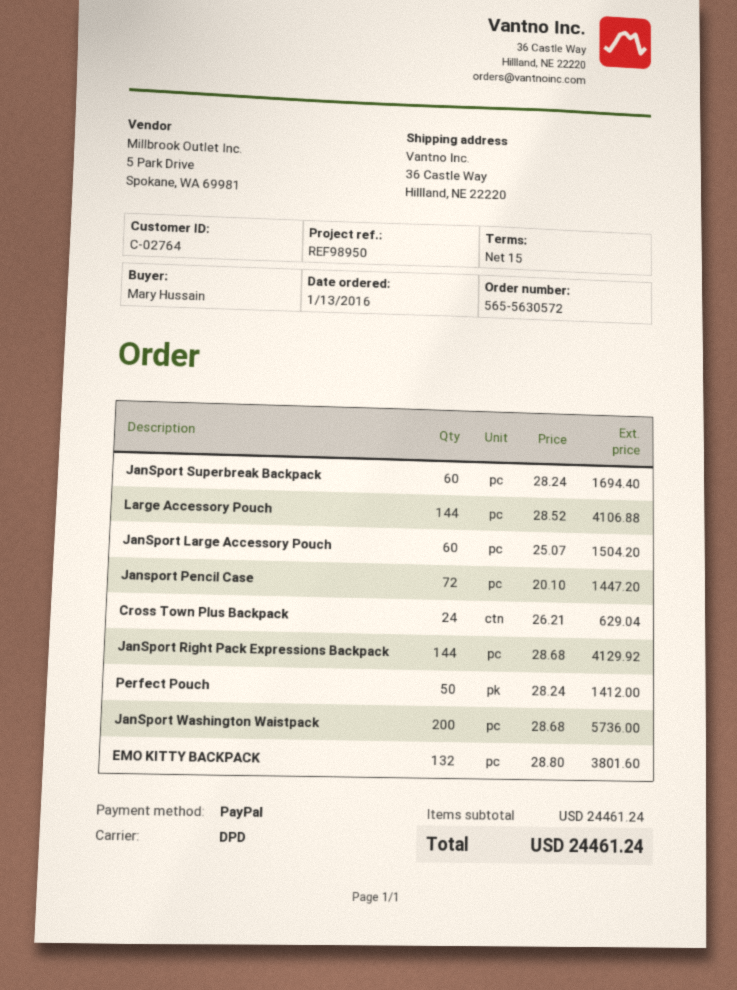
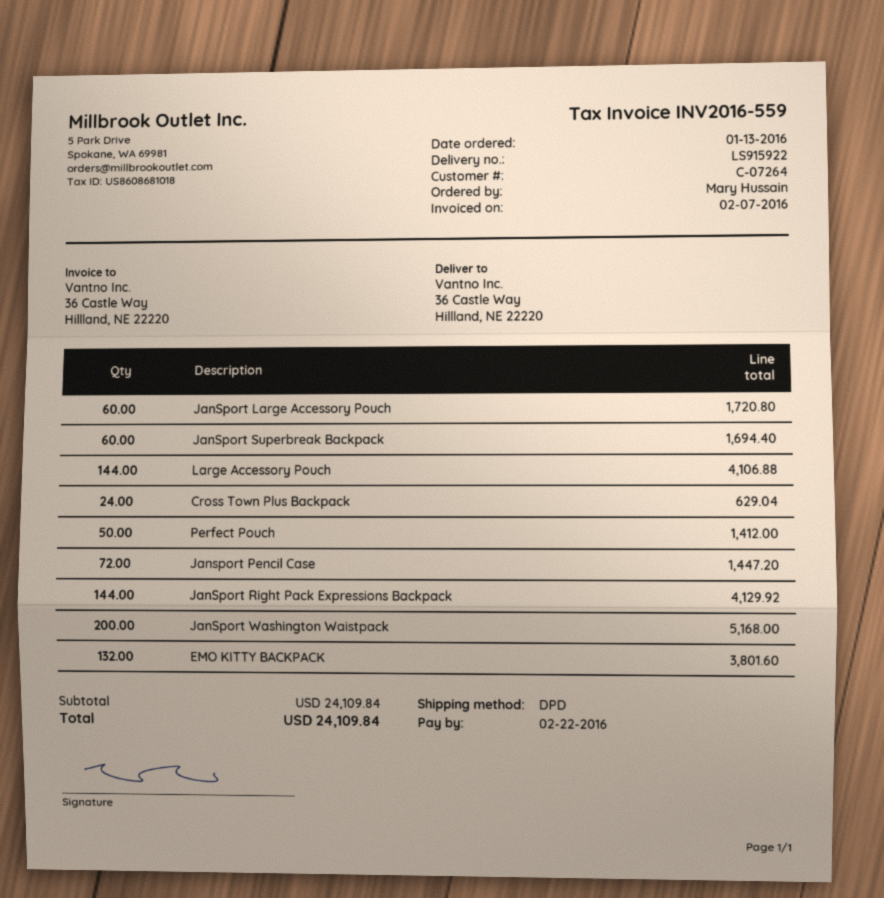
customer number: C-02764 -> C-07264
JanSport Large Accessory Pouch: 60 for 1504.20 -> 60 for 1720.80
JanSport Washington Waistpack: 200 for 5736.00 -> 200 for 5168.00
subtotal: 24461.24 -> 24109.84
total: 24461.24 -> 24109.84

